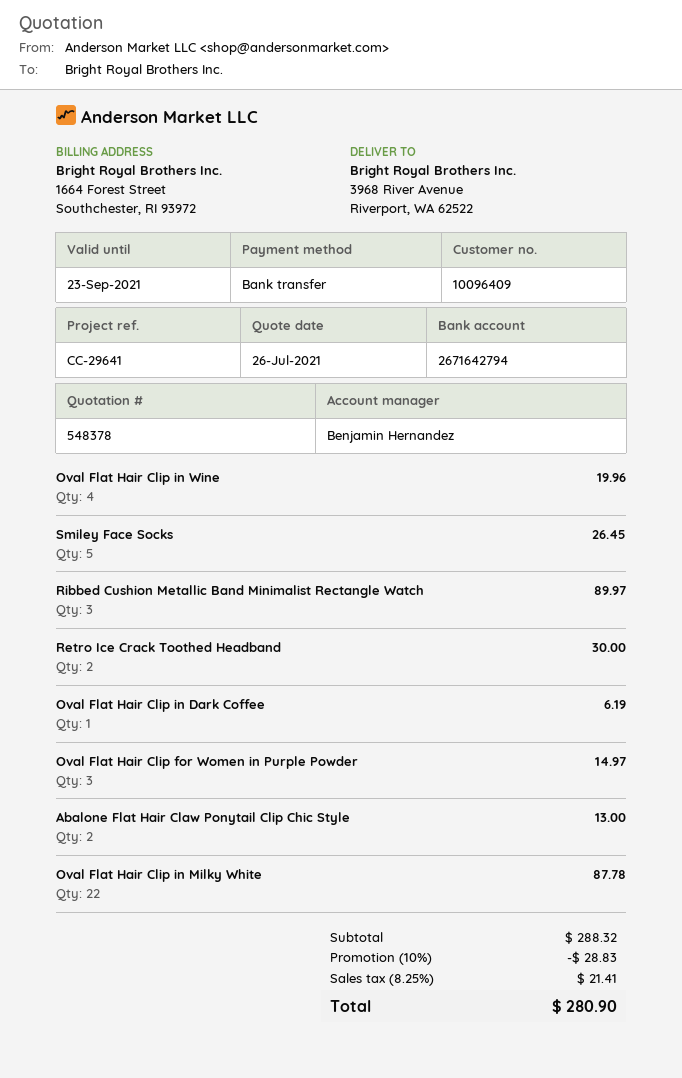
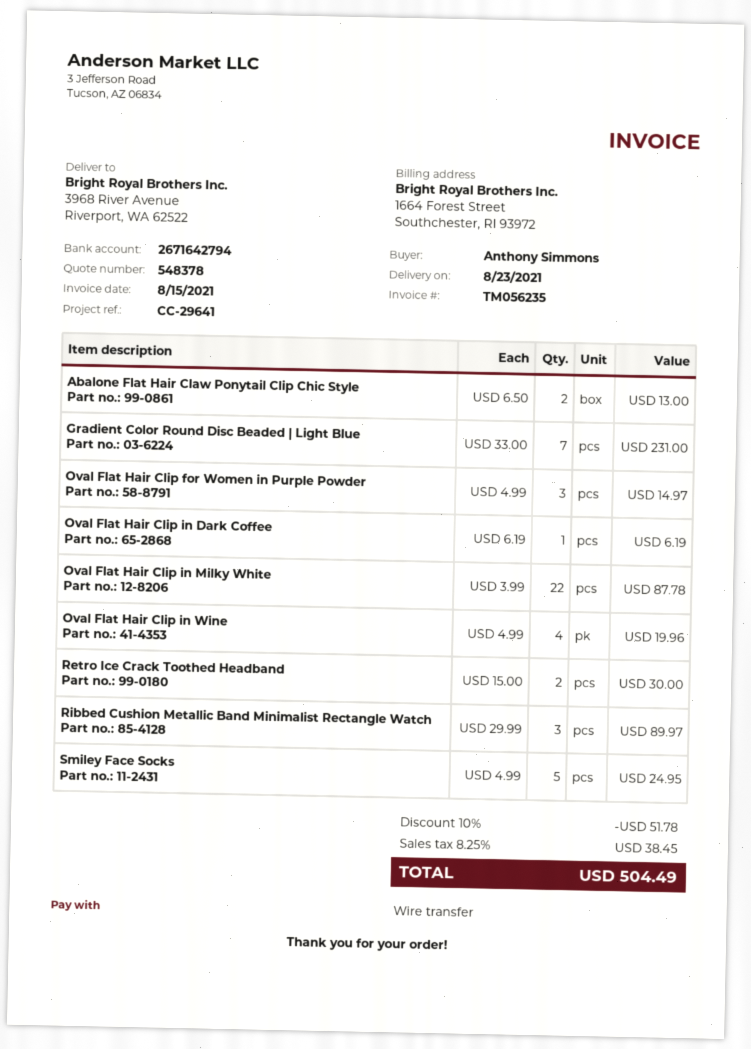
Smiley Face Socks: 5 for 26.45 -> 5 for 24.95
Gradient Color Round Disc Beaded | Light Blue: none -> 7 for 231.00
discount: 10% = 28.83 -> 10% = 51.78
tax: 8.25% = 21.41 -> 8.25% = 38.45
total: 280.90 -> 504.49

